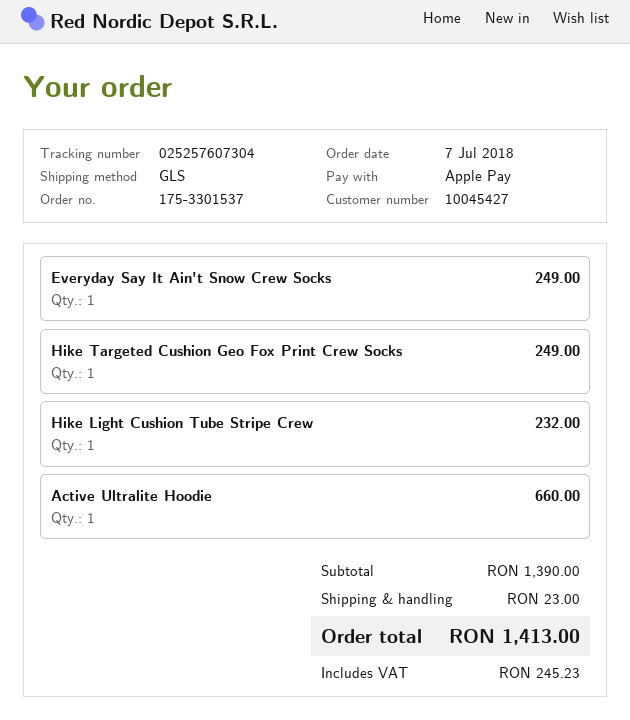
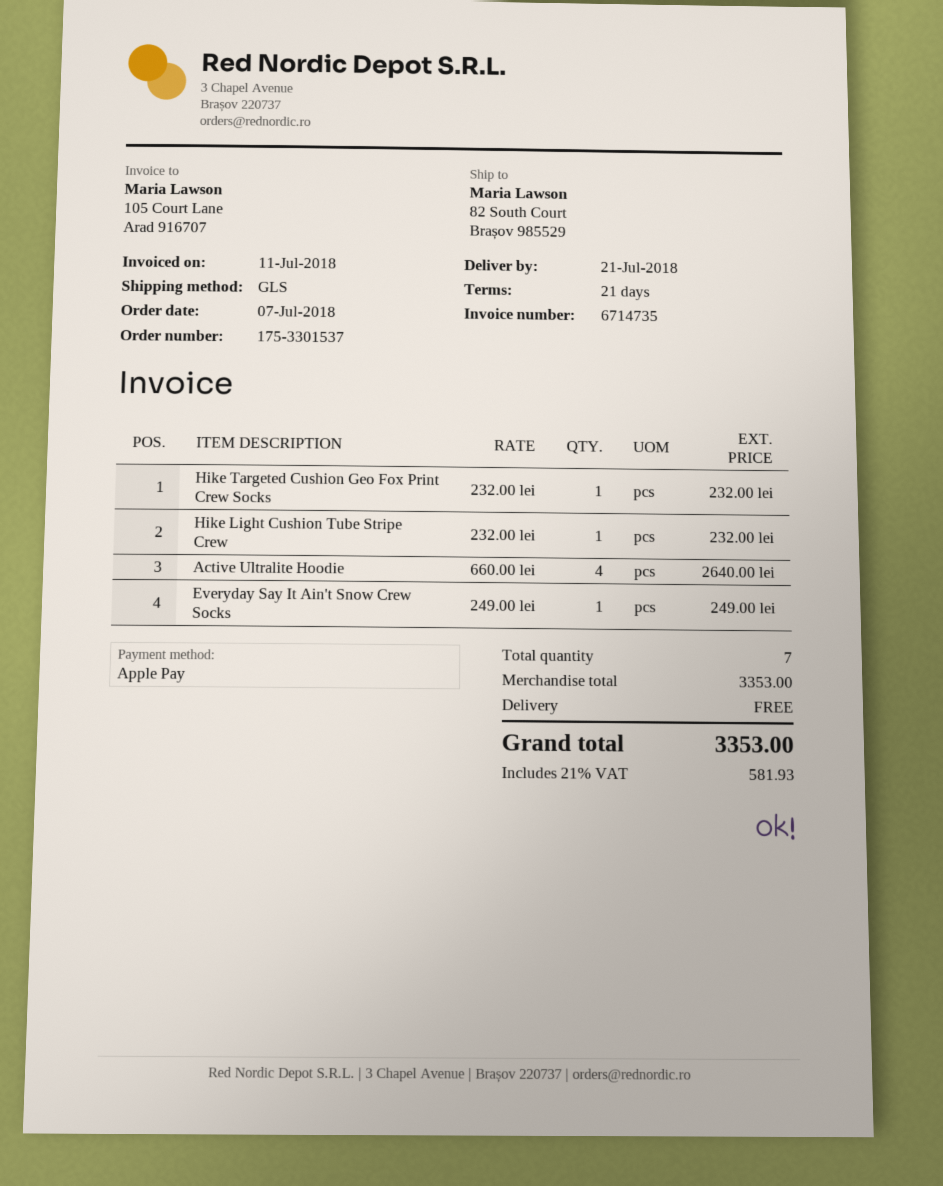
Hike Targeted Cushion Geo Fox Print Crew Socks: 1 for 249.00 -> 1 for 232.00
Active Ultralite Hoodie: 1 for 660.00 -> 4 for 2640.00
subtotal: 1390.00 -> 3353.00
shipping: 23.00 -> 0.00
tax: 245.23 -> 581.93
total: 1413.00 -> 3353.00

